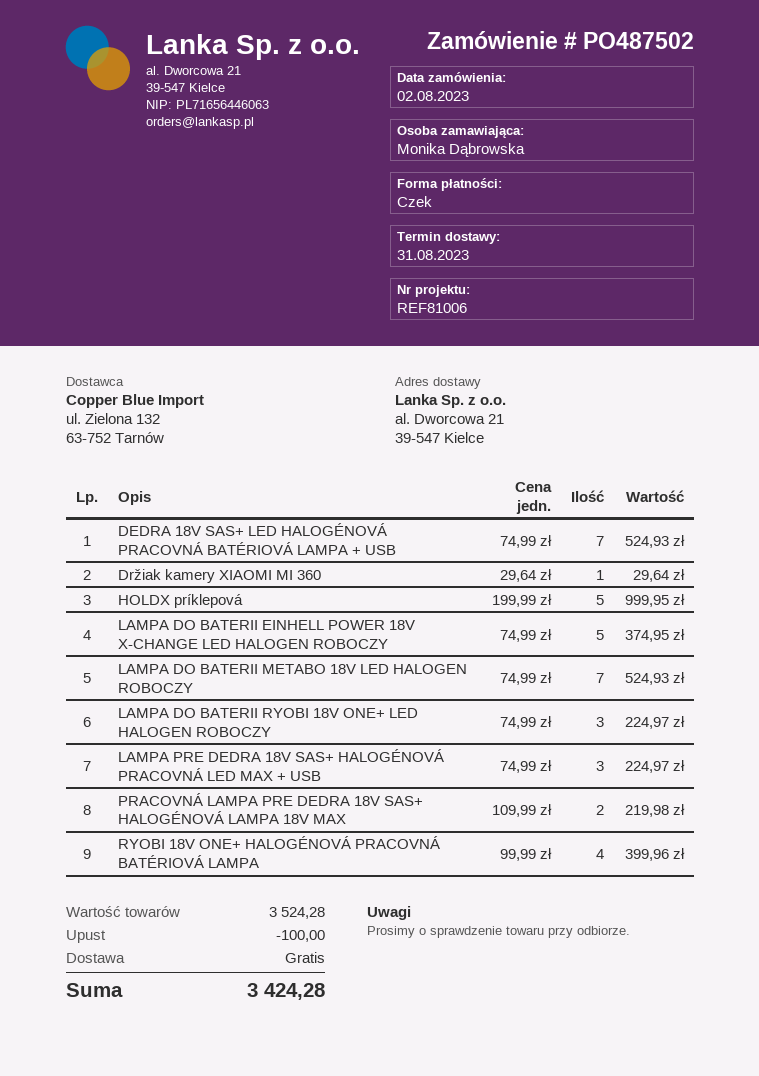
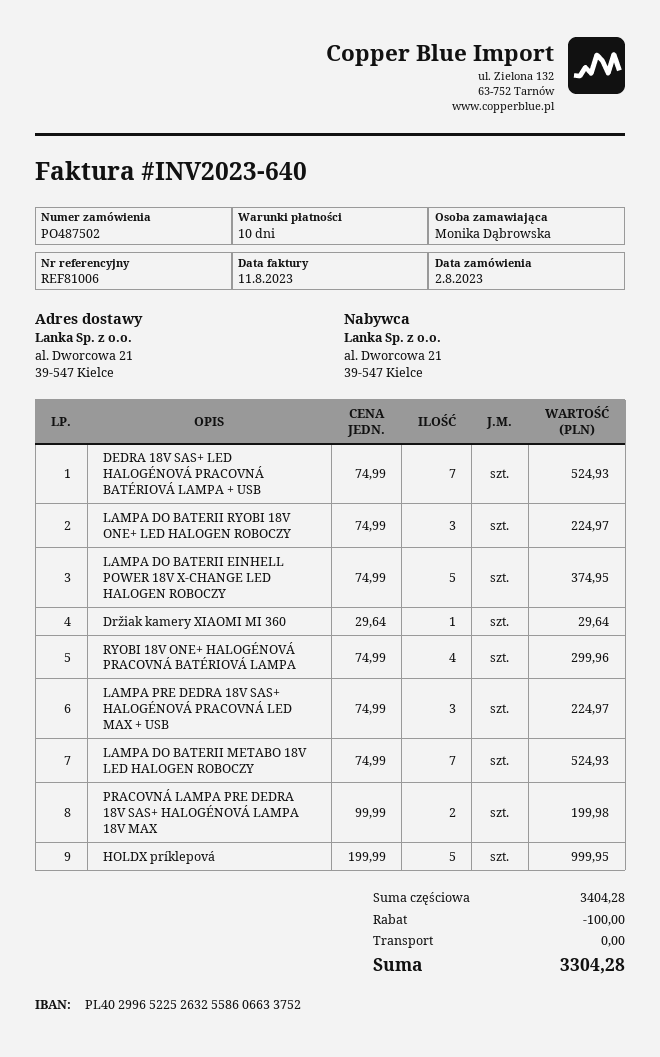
PRACOVNÁ LAMPA PRE DEDRA 18V SAS+ HALOGÉNOVÁ LAMPA 18V MAX: 2 x 109.99 = 219.98 -> 2 x 99.99 = 199.98
RYOBI 18V ONE+ HALOGÉNOVÁ PRACOVNÁ BATÉRIOVÁ LAMPA: 4 x 99.99 = 399.96 -> 4 x 74.99 = 299.96
subtotal: 3524.28 -> 3404.28
total: 3424.28 -> 3304.28

